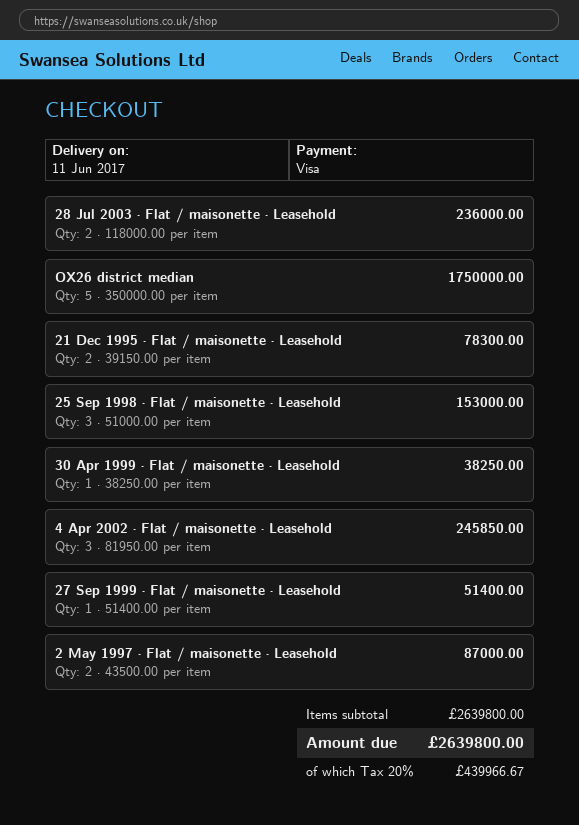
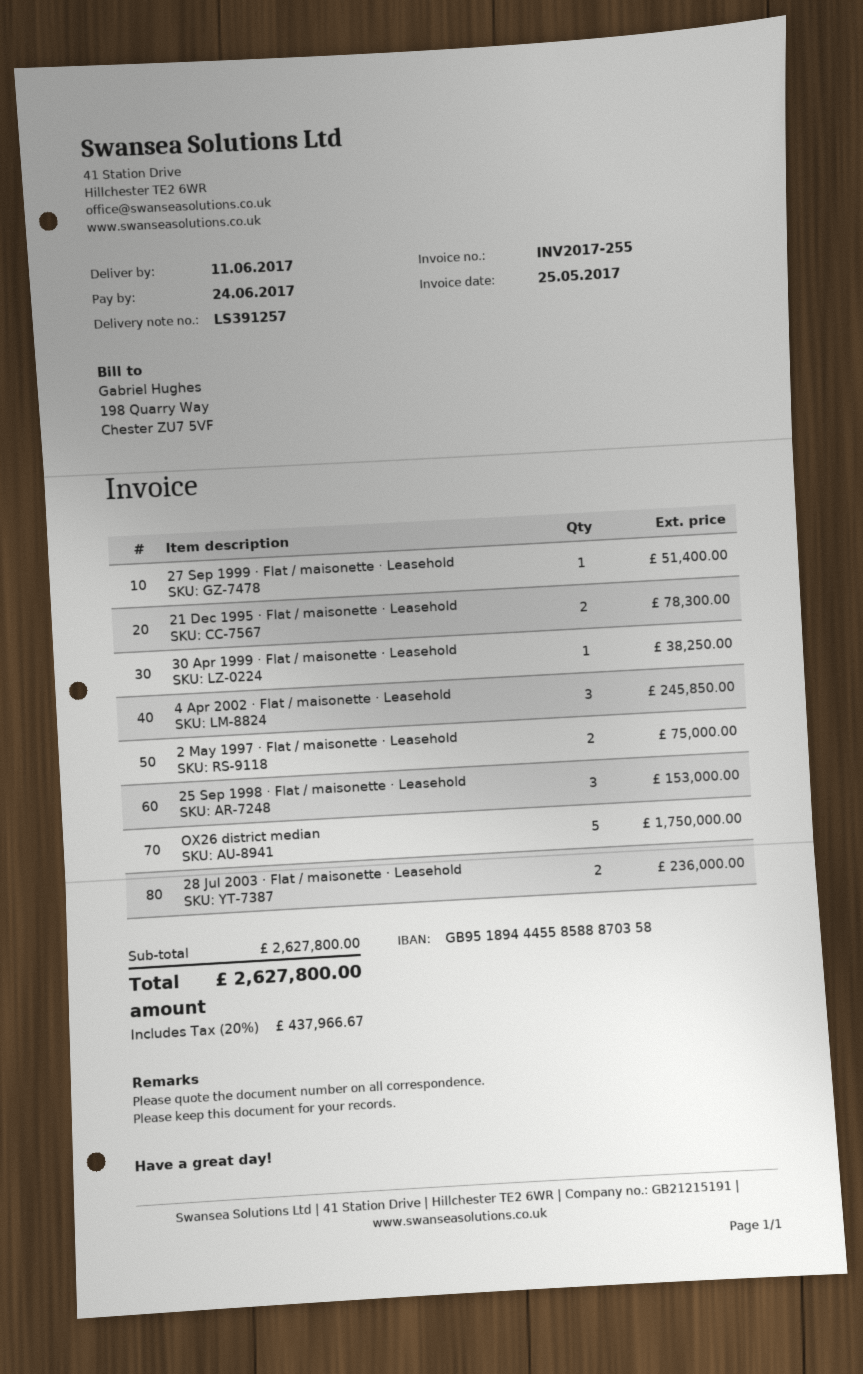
2 May 1997 · Flat / maisonette · Leasehold: 2 for 87000.00 -> 2 for 75000.00
subtotal: 2639800.00 -> 2627800.00
tax: 20% = 439966.67 -> 20% = 437966.67
total: 2639800.00 -> 2627800.00

